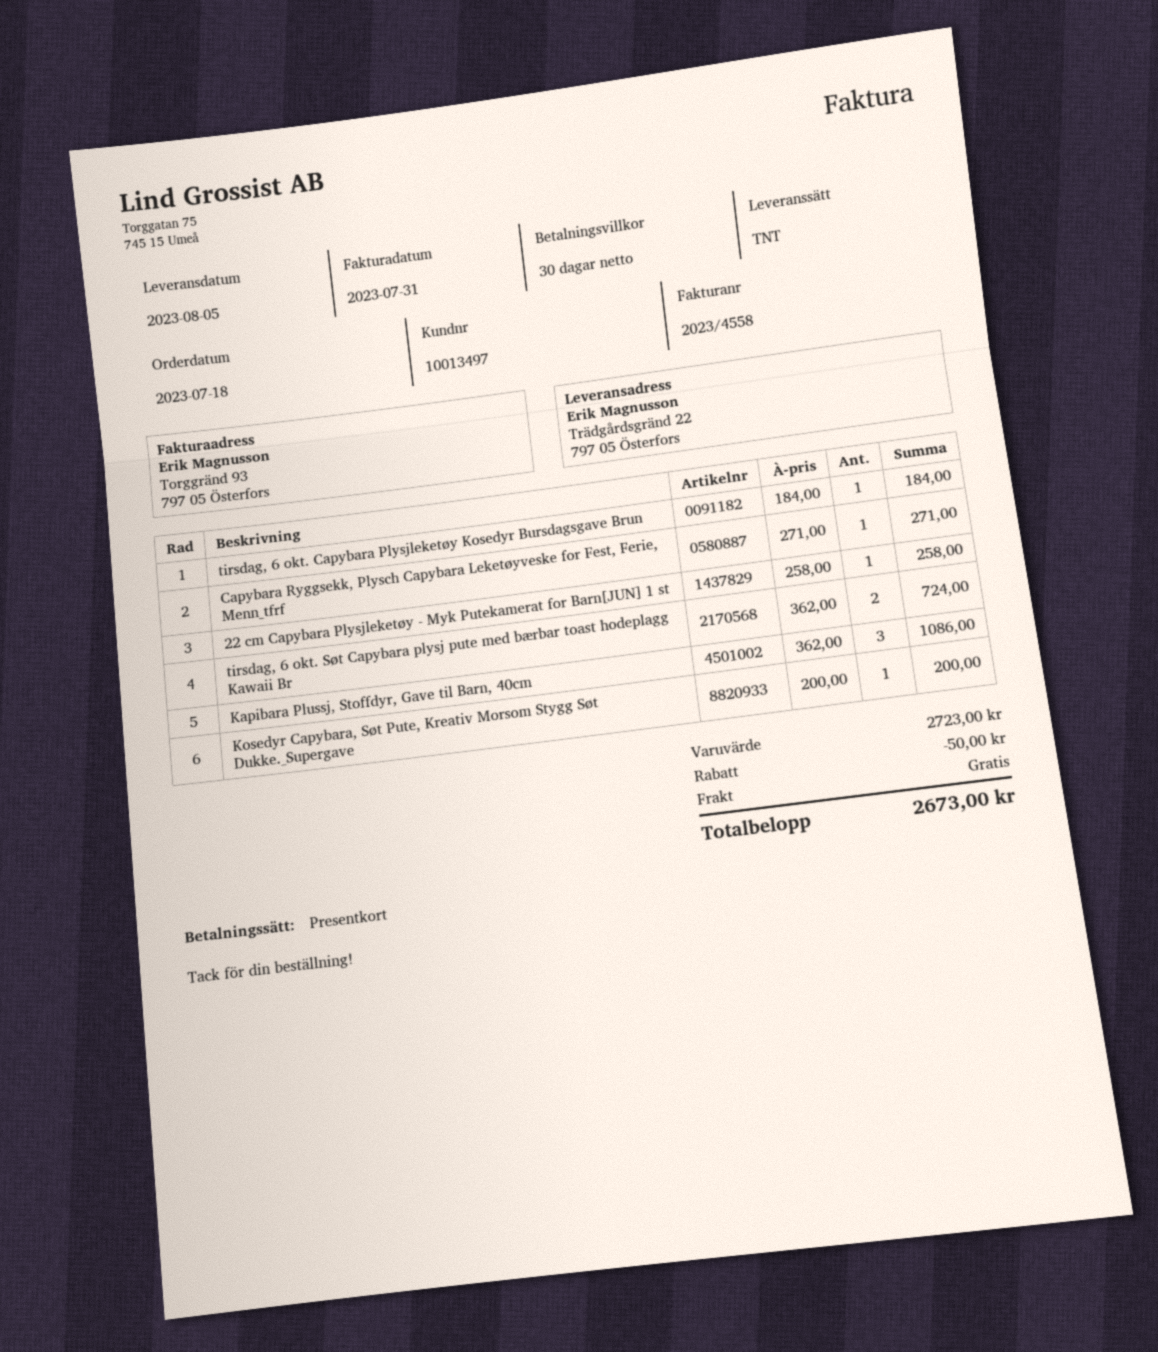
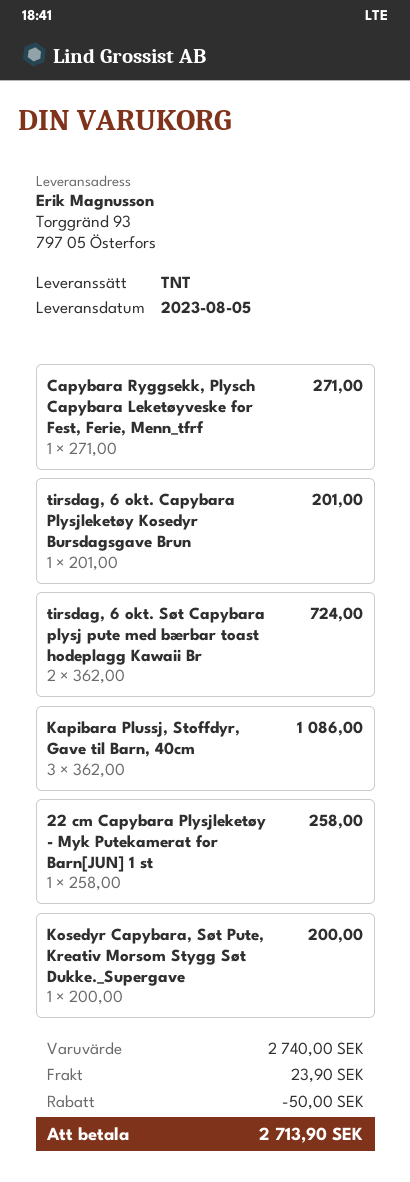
ship to: Trädgårdsgränd 22, 797 05 Österfors -> Torggränd 93, 797 05 Österfors
tirsdag, 6 okt. Capybara Plysjleketøy Kosedyr Bursdagsgave Brun: 1 x 184.00 = 184.00 -> 1 x 201.00 = 201.00
subtotal: 2723.00 -> 2740.00
shipping: 0.00 -> 23.90
total: 2673.00 -> 2713.90

